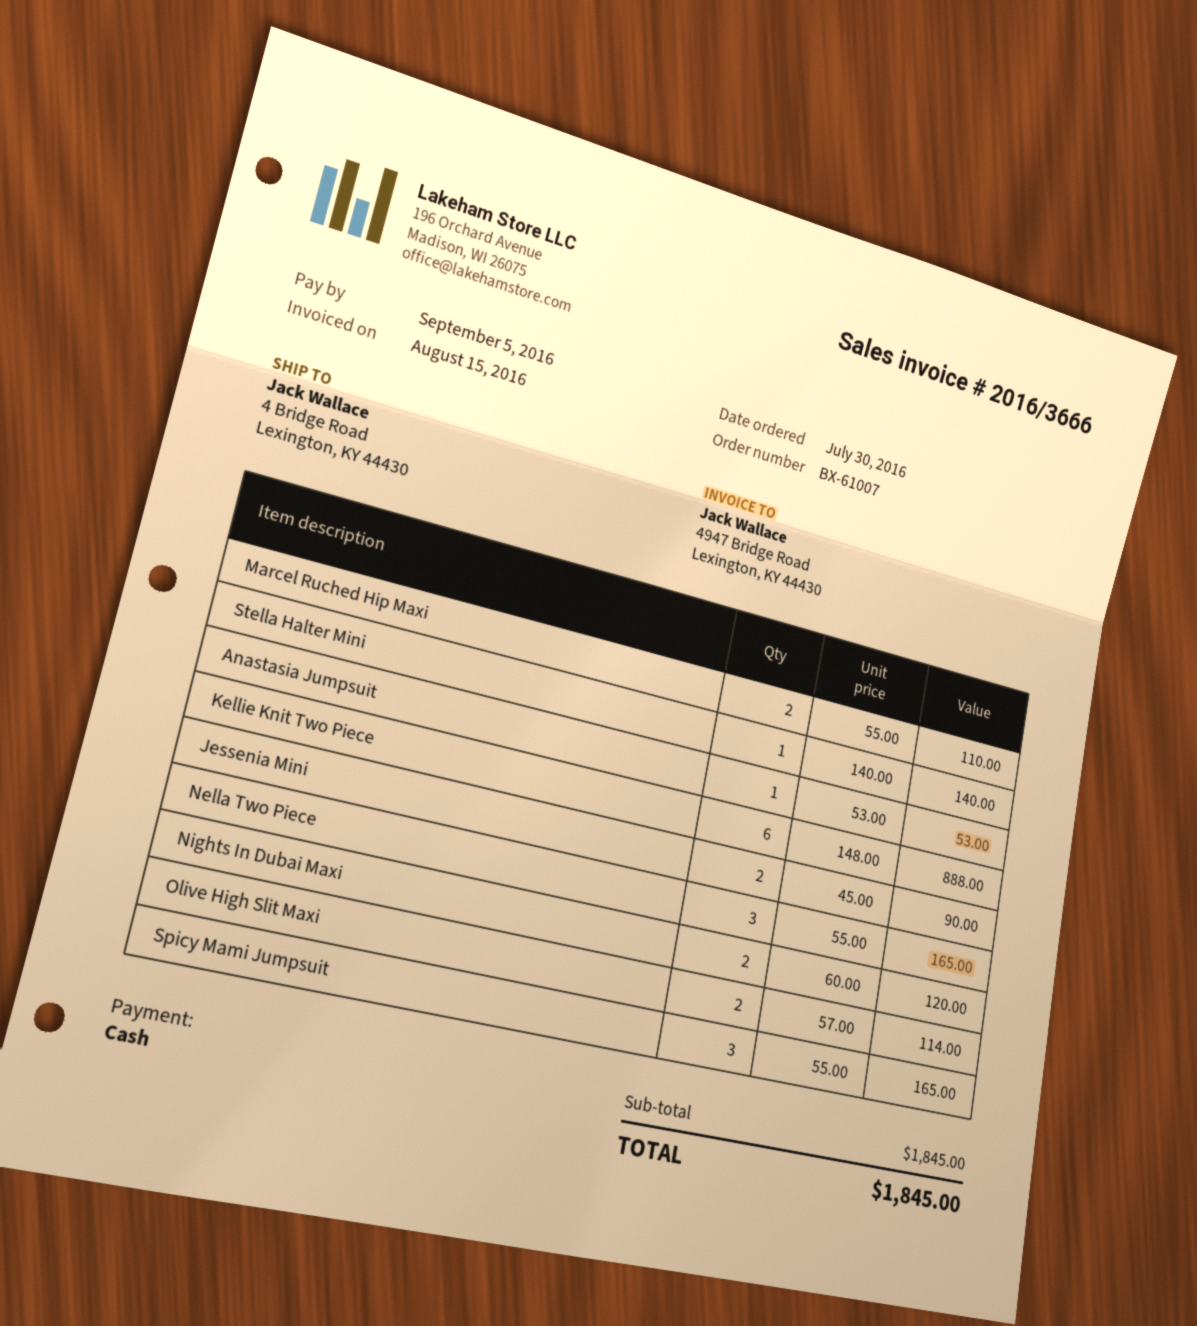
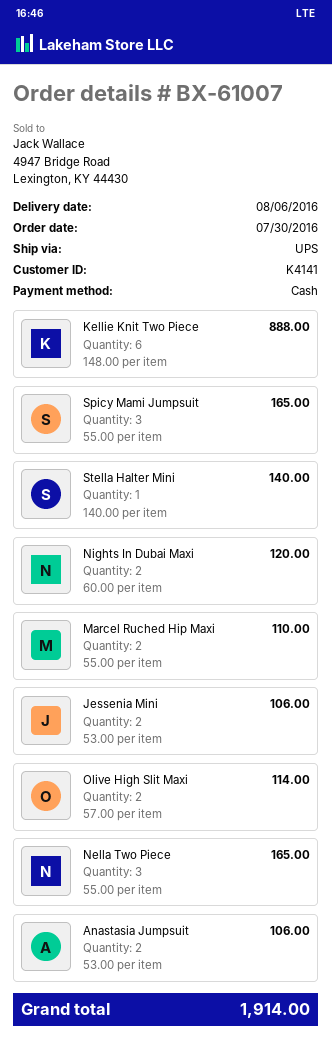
Anastasia Jumpsuit: 1 x 53.00 = 53.00 -> 2 x 53.00 = 106.00
Jessenia Mini: 2 x 45.00 = 90.00 -> 2 x 53.00 = 106.00
total: 1845.00 -> 1914.00

